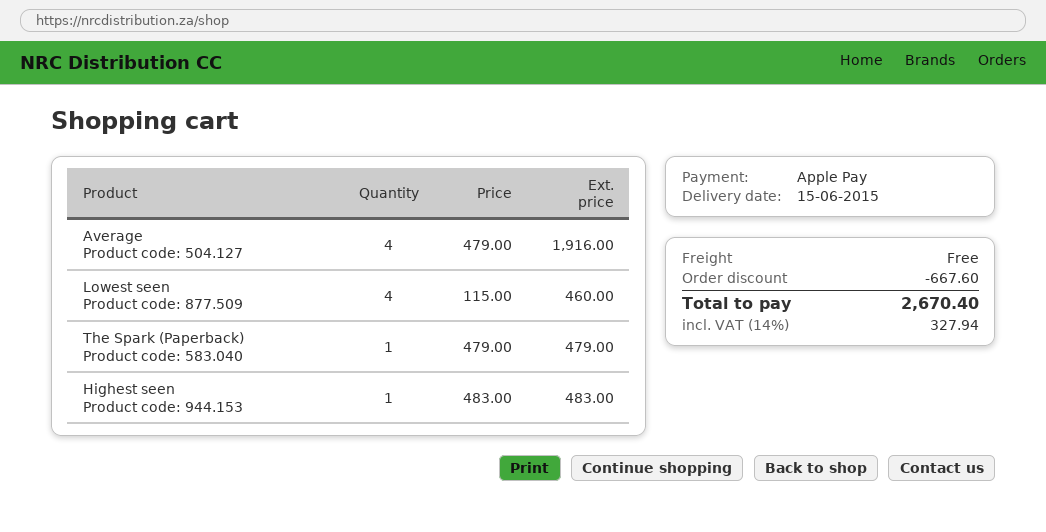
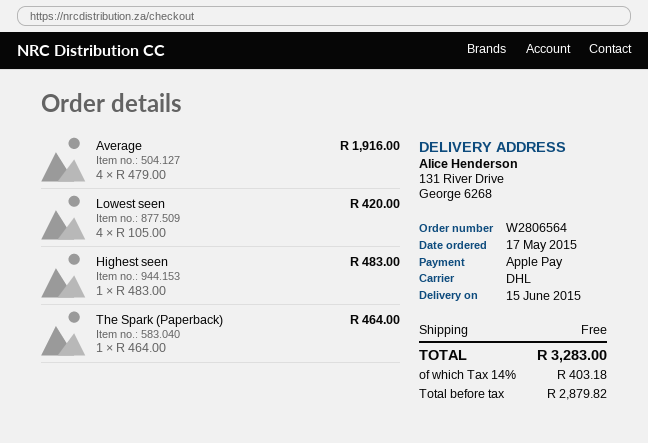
Lowest seen: 4 x 115.00 = 460.00 -> 4 x 105.00 = 420.00
The Spark (Paperback): 1 x 479.00 = 479.00 -> 1 x 464.00 = 464.00
discount: 667.60 -> none
tax: 14% = 327.94 -> 14% = 403.18
total: 2670.40 -> 3283.00

